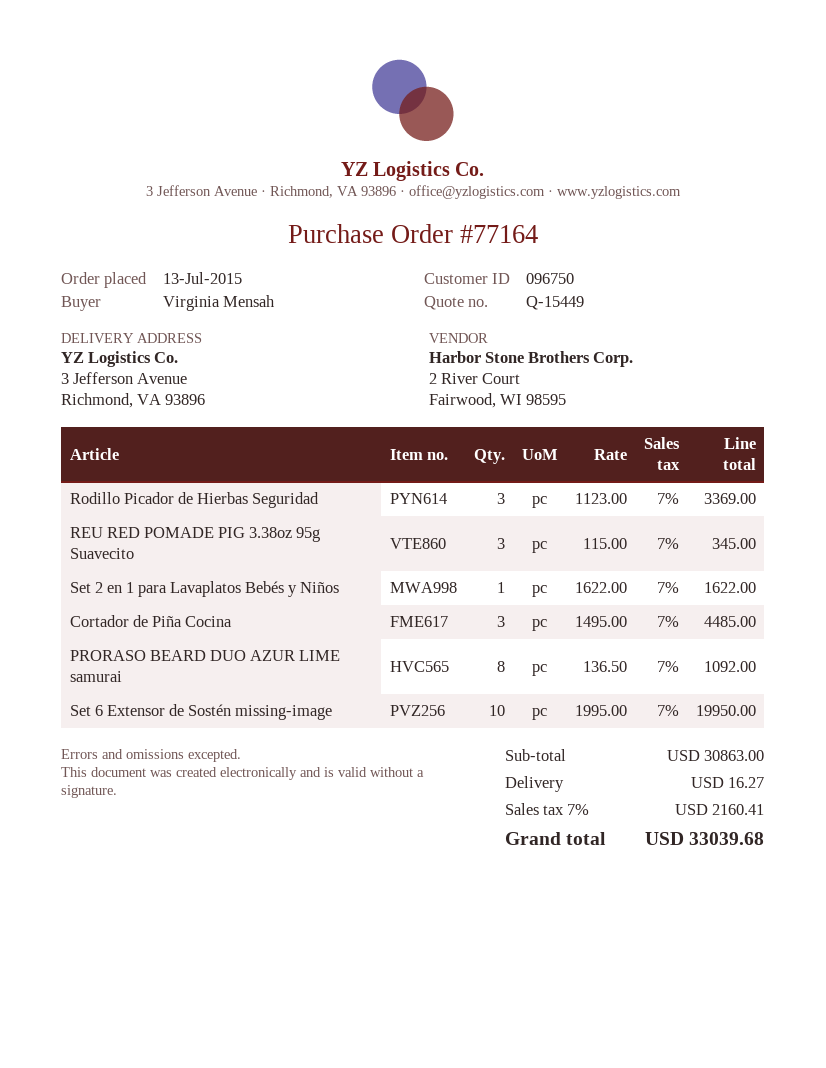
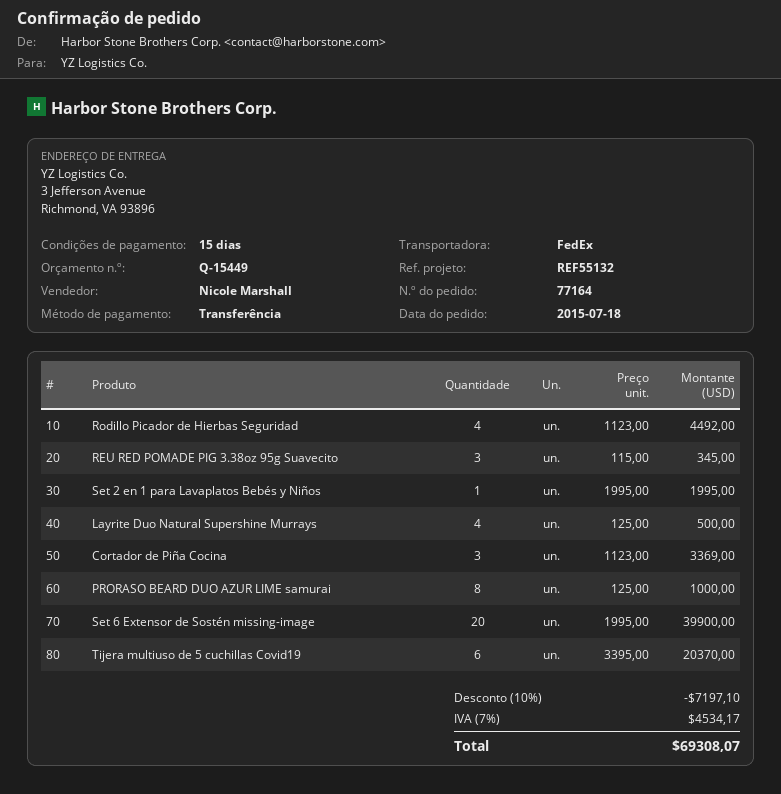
order date: 2015-07-13 -> 2015-07-18
Rodillo Picador de Hierbas Seguridad: 3 x 1123.00 = 3369.00 -> 4 x 1123.00 = 4492.00
Set 2 en 1 para Lavaplatos Bebés y Niños: 1 x 1622.00 = 1622.00 -> 1 x 1995.00 = 1995.00
Cortador de Piña Cocina: 3 x 1495.00 = 4485.00 -> 3 x 1123.00 = 3369.00
PRORASO BEARD DUO AZUR LIME samurai: 8 x 136.50 = 1092.00 -> 8 x 125.00 = 1000.00
Set 6 Extensor de Sostén missing-image: 10 x 1995.00 = 19950.00 -> 20 x 1995.00 = 39900.00
Layrite Duo Natural Supershine Murrays: none -> 4 x 125.00 = 500.00
Tijera multiuso de 5 cuchillas Covid19: none -> 6 x 3395.00 = 20370.00
discount: none -> 10% = 7197.10
shipping: 16.27 -> none
tax: 7% = 2160.41 -> 7% = 4534.17
total: 33039.68 -> 69308.07

